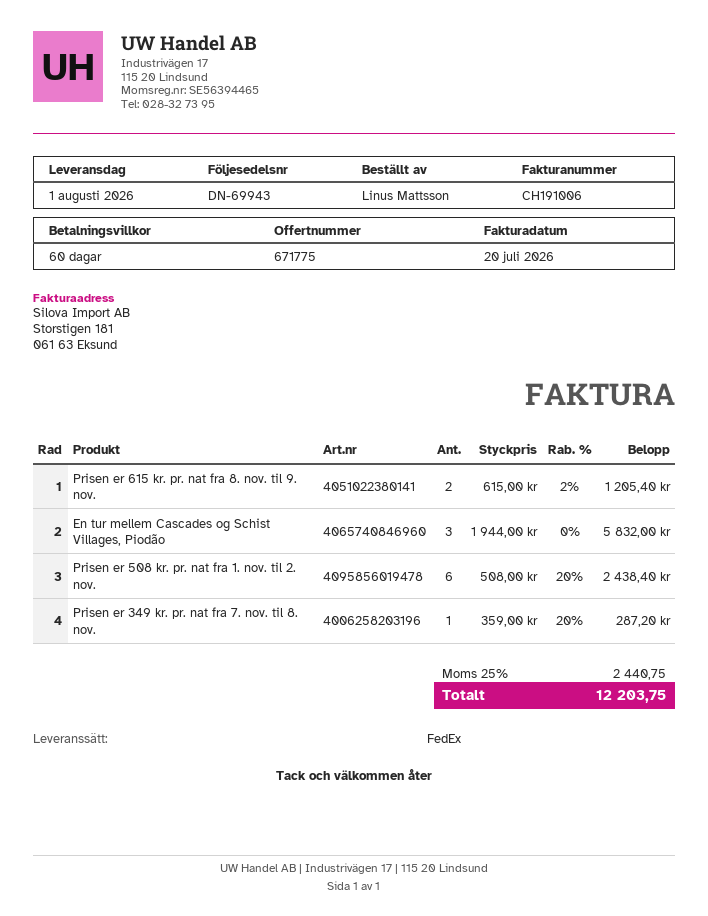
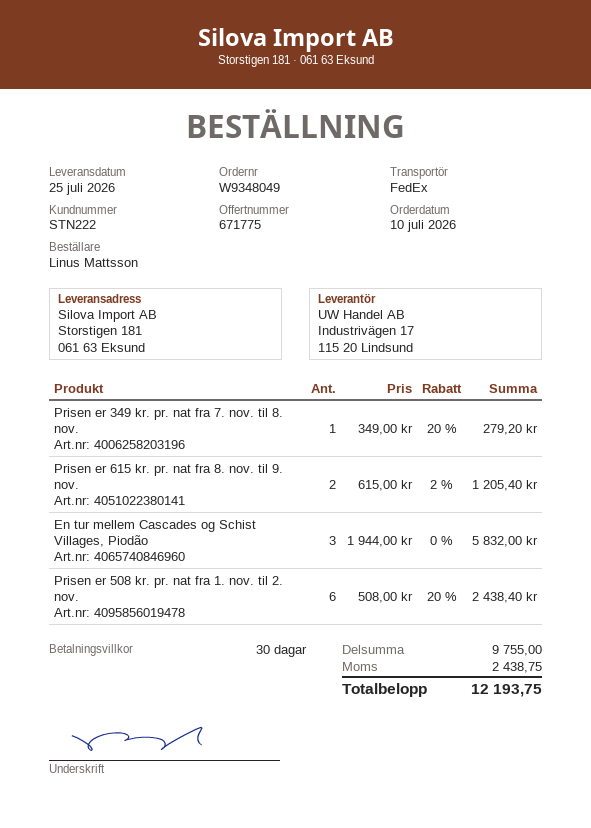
delivery date: 2026-08-01 -> 2026-07-25
payment terms: 60 days -> 30 days
Prisen er 349 kr. pr. nat fra 7. nov. til 8. nov.: 1 x 359.00 - 20% = 287.20 -> 1 x 349.00 - 20% = 279.20
tax: 2440.75 -> 2438.75
total: 12203.75 -> 12193.75

